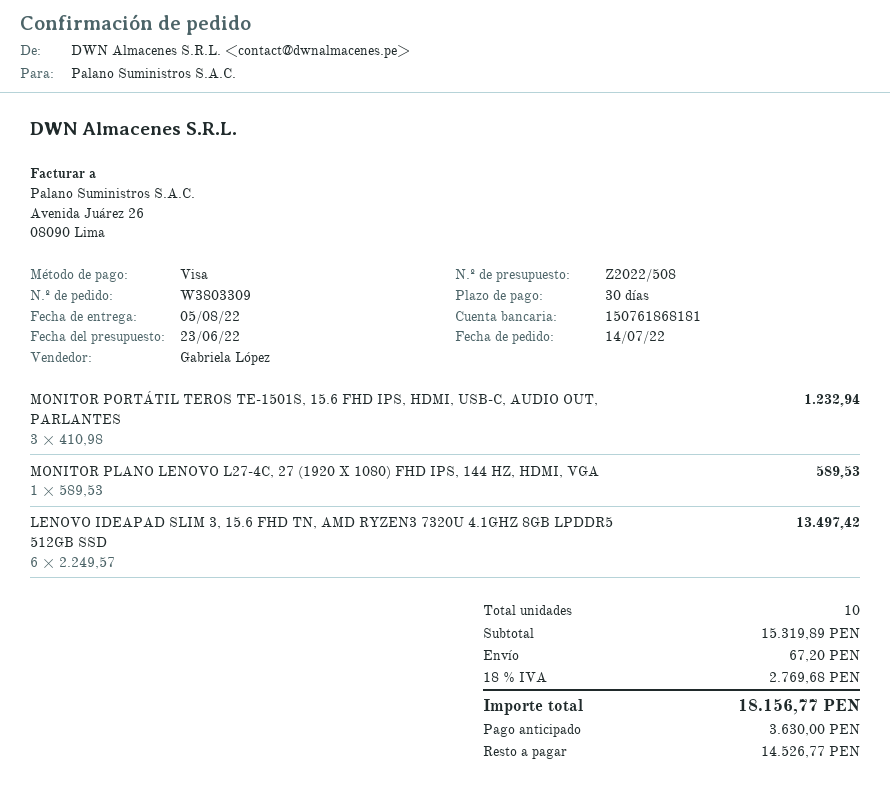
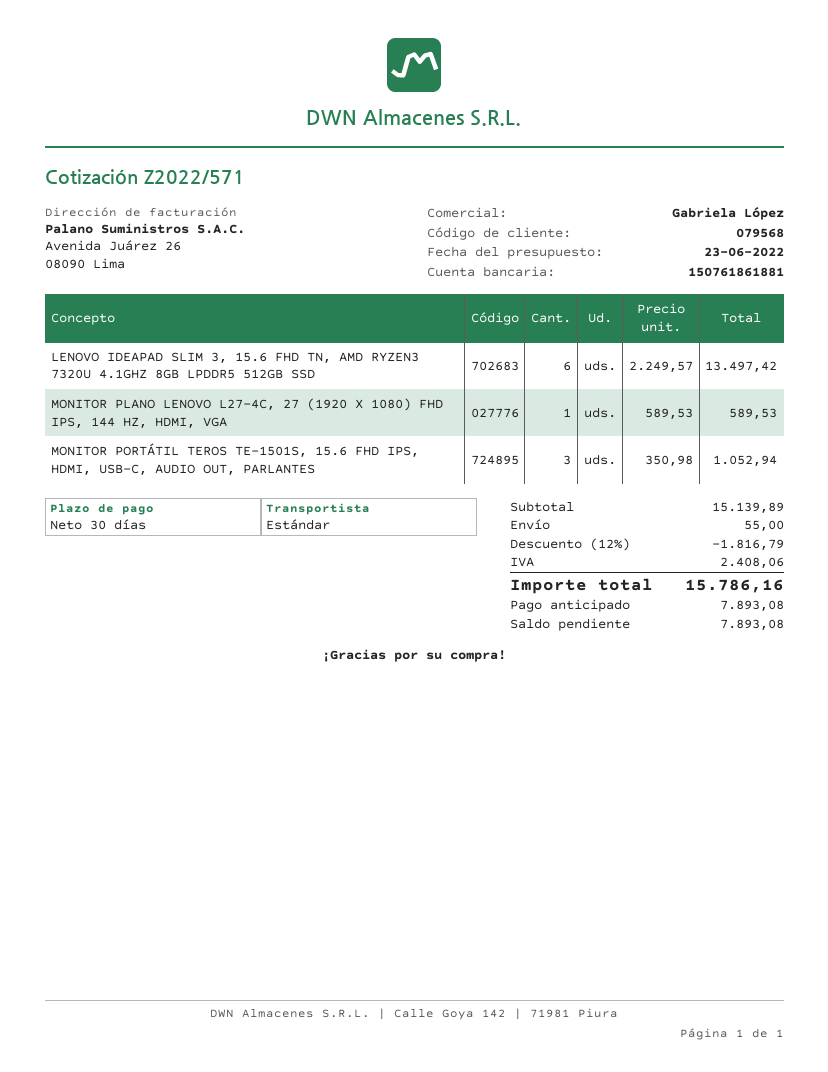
quote number: Z2022/508 -> Z2022/571
bank account: 150761868181 -> 150761861881
MONITOR PORTÁTIL TEROS TE-1501S, 15.6 FHD IPS, HDMI, USB-C, AUDIO OUT, PARLANTES: 3 x 410.98 = 1232.94 -> 3 x 350.98 = 1052.94
subtotal: 15319.89 -> 15139.89
discount: none -> 12% = 1816.79
shipping: 67.20 -> 55.00
tax: 2769.68 -> 2408.06
total: 18156.77 -> 15786.16
deposit: 3630.00 -> 7893.08
balance: 14526.77 -> 7893.08

